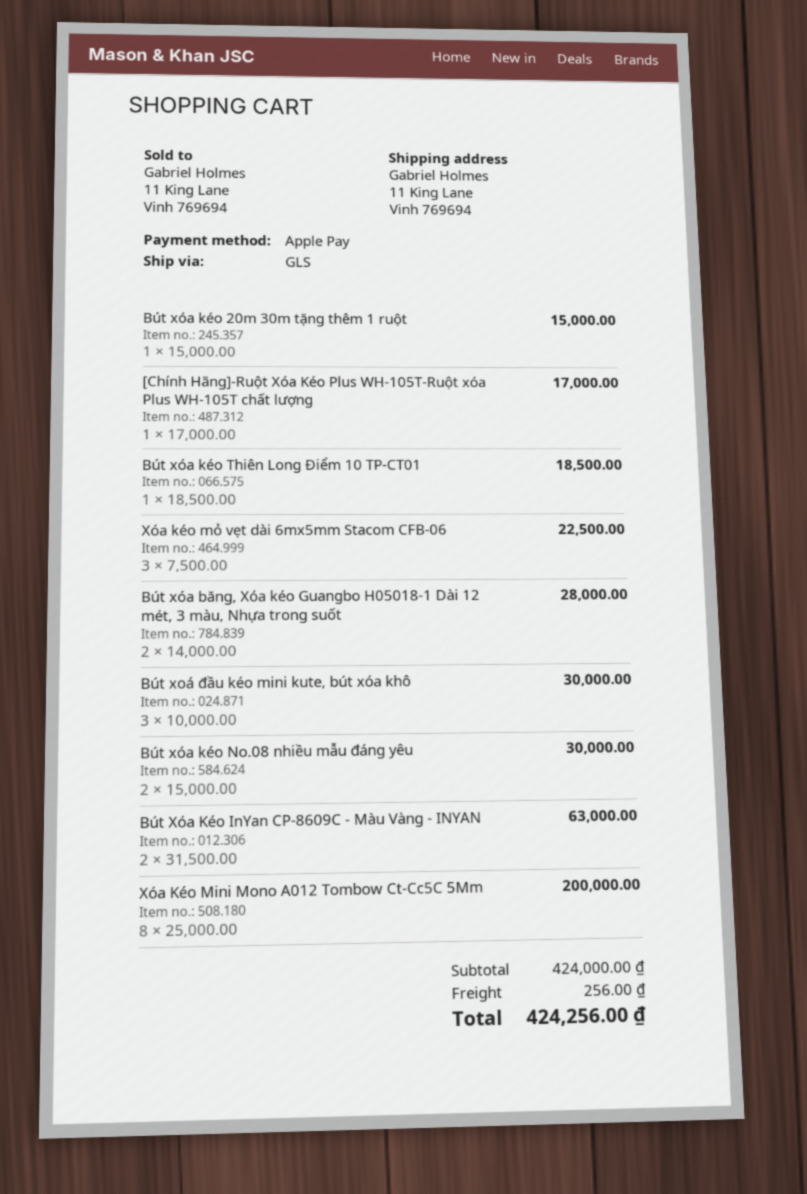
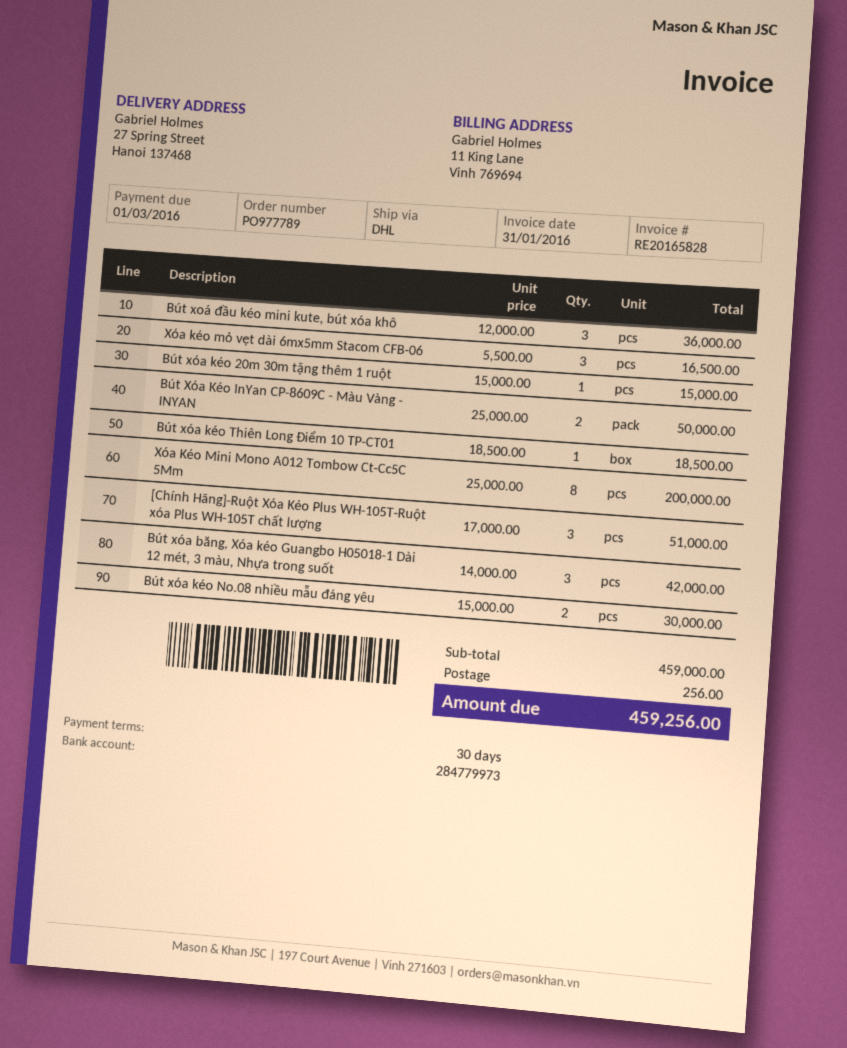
shipping method: GLS -> DHL
ship to: 11 King Lane, Vinh 769694 -> 27 Spring Street, Hanoi 137468
[Chính Hãng]-Ruột Xóa Kéo Plus WH-105T-Ruột xóa Plus WH-105T chất lượng: 1 x 17000.00 = 17000.00 -> 3 x 17000.00 = 51000.00
Xóa kéo mỏ vẹt dài 6mx5mm Stacom CFB-06: 3 x 7500.00 = 22500.00 -> 3 x 5500.00 = 16500.00
Bút xóa băng, Xóa kéo Guangbo H05018-1 Dài 12 mét, 3 màu, Nhựa trong suốt: 2 x 14000.00 = 28000.00 -> 3 x 14000.00 = 42000.00
Bút xoá đầu kéo mini kute, bút xóa khô: 3 x 10000.00 = 30000.00 -> 3 x 12000.00 = 36000.00
Bút Xóa Kéo InYan CP-8609C - Màu Vàng - INYAN: 2 x 31500.00 = 63000.00 -> 2 x 25000.00 = 50000.00
subtotal: 424000.00 -> 459000.00
total: 424256.00 -> 459256.00

